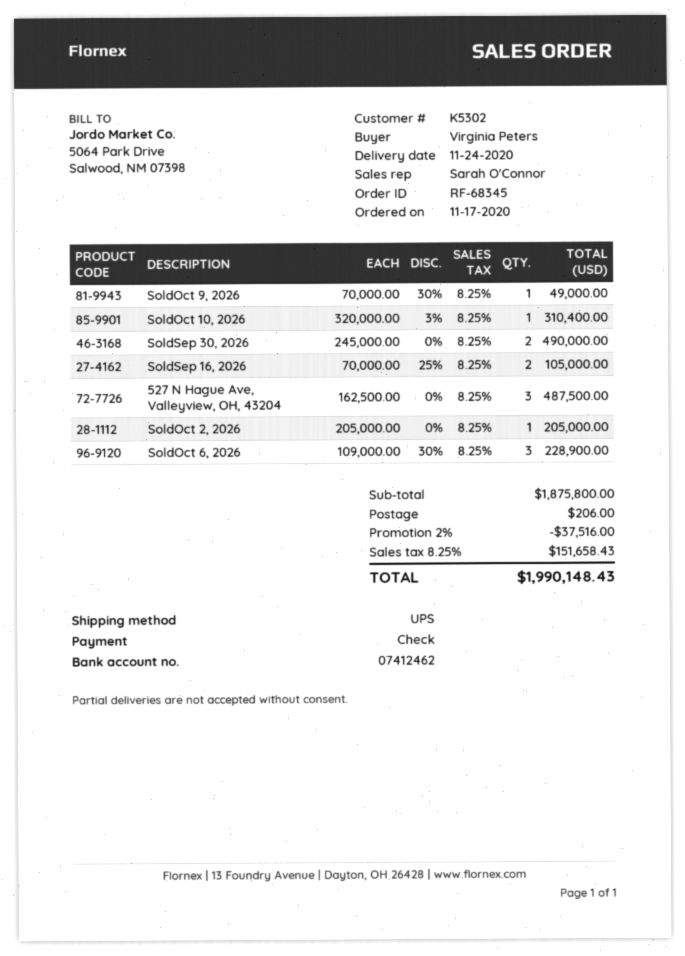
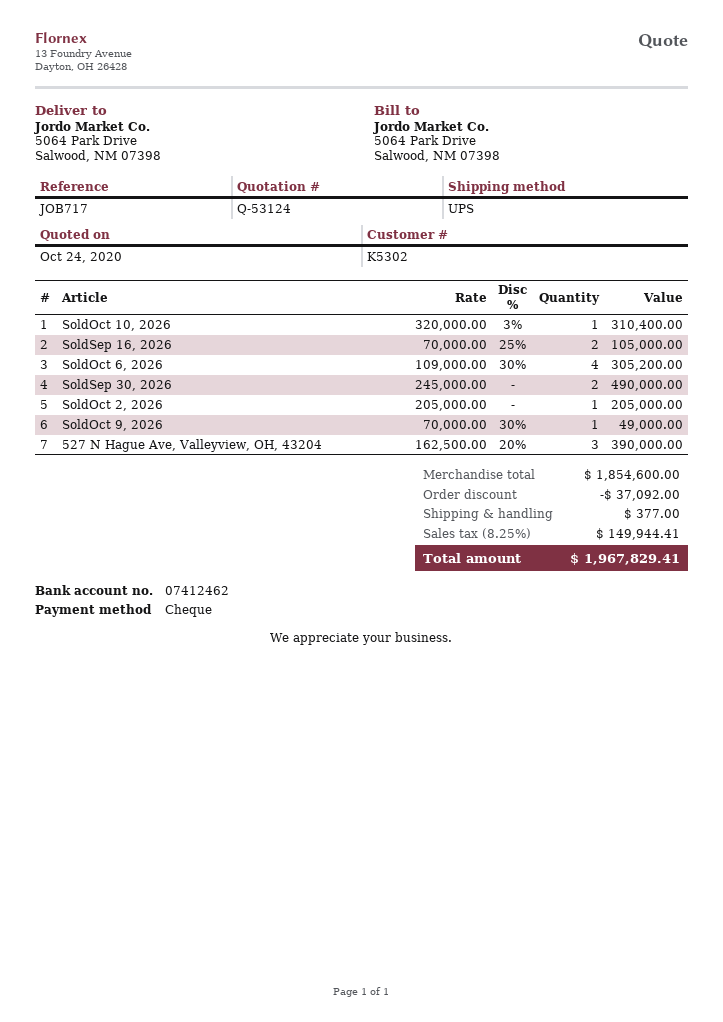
527 N Hague Ave, Valleyview, OH, 43204: 3 x 162500.00 = 487500.00 -> 3 x 162500.00 - 20% = 390000.00
SoldOct 6, 2026: 3 x 109000.00 - 30% = 228900.00 -> 4 x 109000.00 - 30% = 305200.00
subtotal: 1875800.00 -> 1854600.00
discount: 37516.00 -> 37092.00
shipping: 206.00 -> 377.00
tax: 8.25% = 151658.43 -> 8.25% = 149944.41
total: 1990148.43 -> 1967829.41

